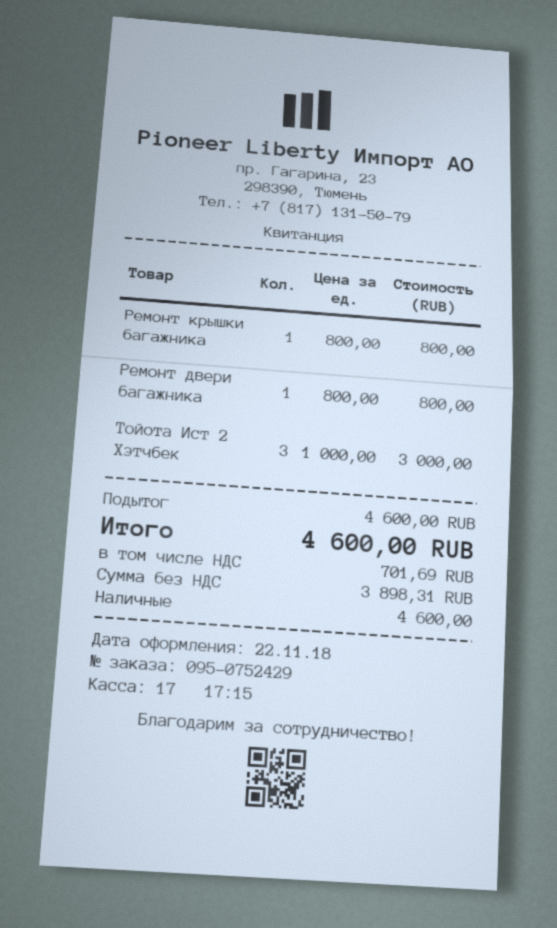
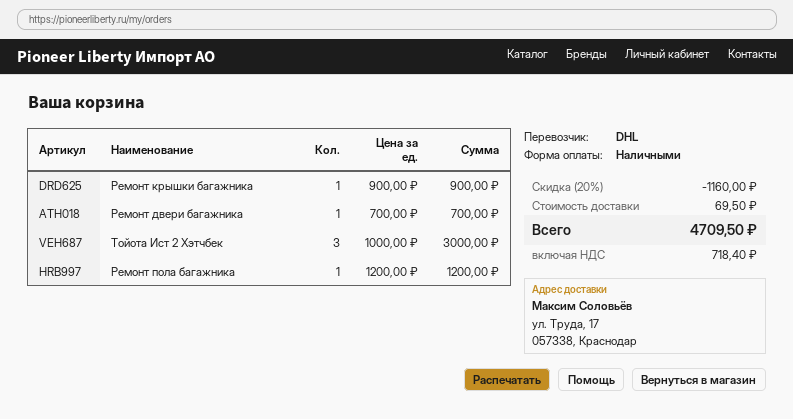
Ремонт крышки багажника: 1 x 800.00 = 800.00 -> 1 x 900.00 = 900.00
Ремонт двери багажника: 1 x 800.00 = 800.00 -> 1 x 700.00 = 700.00
Ремонт пола багажника: none -> 1 x 1200.00 = 1200.00
discount: none -> 20% = 1160.00
shipping: none -> 69.50
tax: 701.69 -> 718.40
total: 4600.00 -> 4709.50

